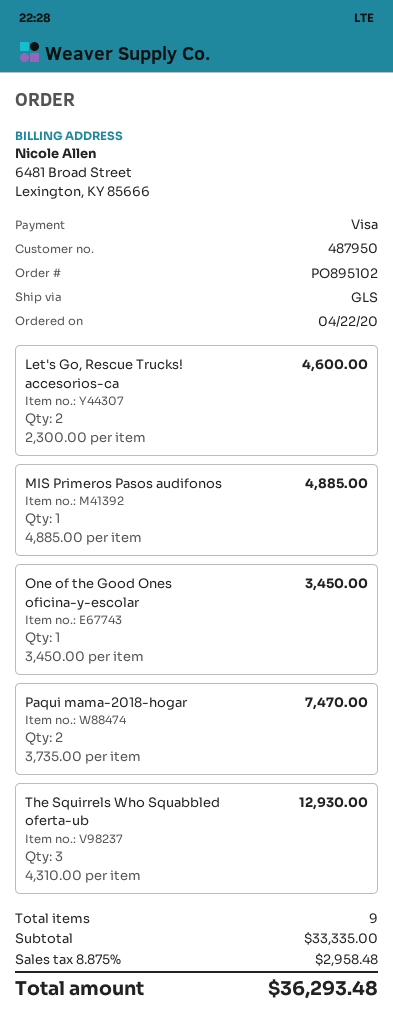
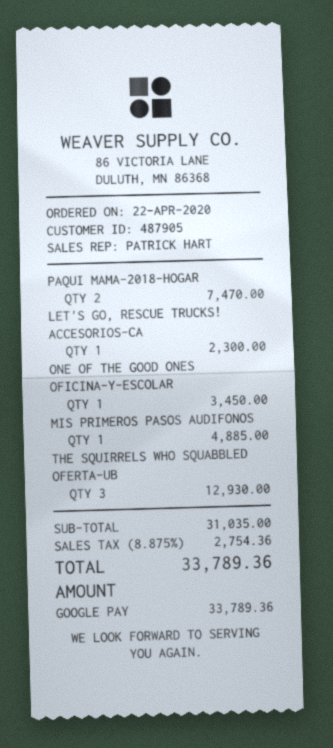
customer number: 487950 -> 487905
payment method: Visa -> Google Pay
Let's Go, Rescue Trucks! accesorios-ca: 2 for 4600.00 -> 1 for 2300.00
subtotal: 33335.00 -> 31035.00
tax: 8.875% = 2958.48 -> 8.875% = 2754.36
total: 36293.48 -> 33789.36

